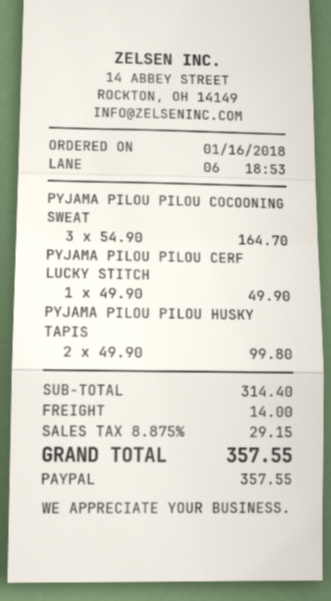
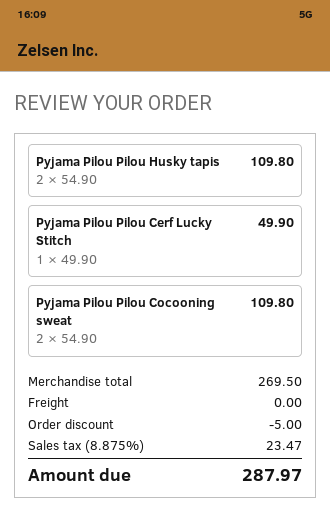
PYJAMA PILOU PILOU COCOONING SWEAT: 3 x 54.90 = 164.70 -> 2 x 54.90 = 109.80
PYJAMA PILOU PILOU HUSKY TAPIS: 2 x 49.90 = 99.80 -> 2 x 54.90 = 109.80
subtotal: 314.40 -> 269.50
discount: none -> 5.00
shipping: 14.00 -> 0.00
tax: 8.875% = 29.15 -> 8.875% = 23.47
total: 357.55 -> 287.97

